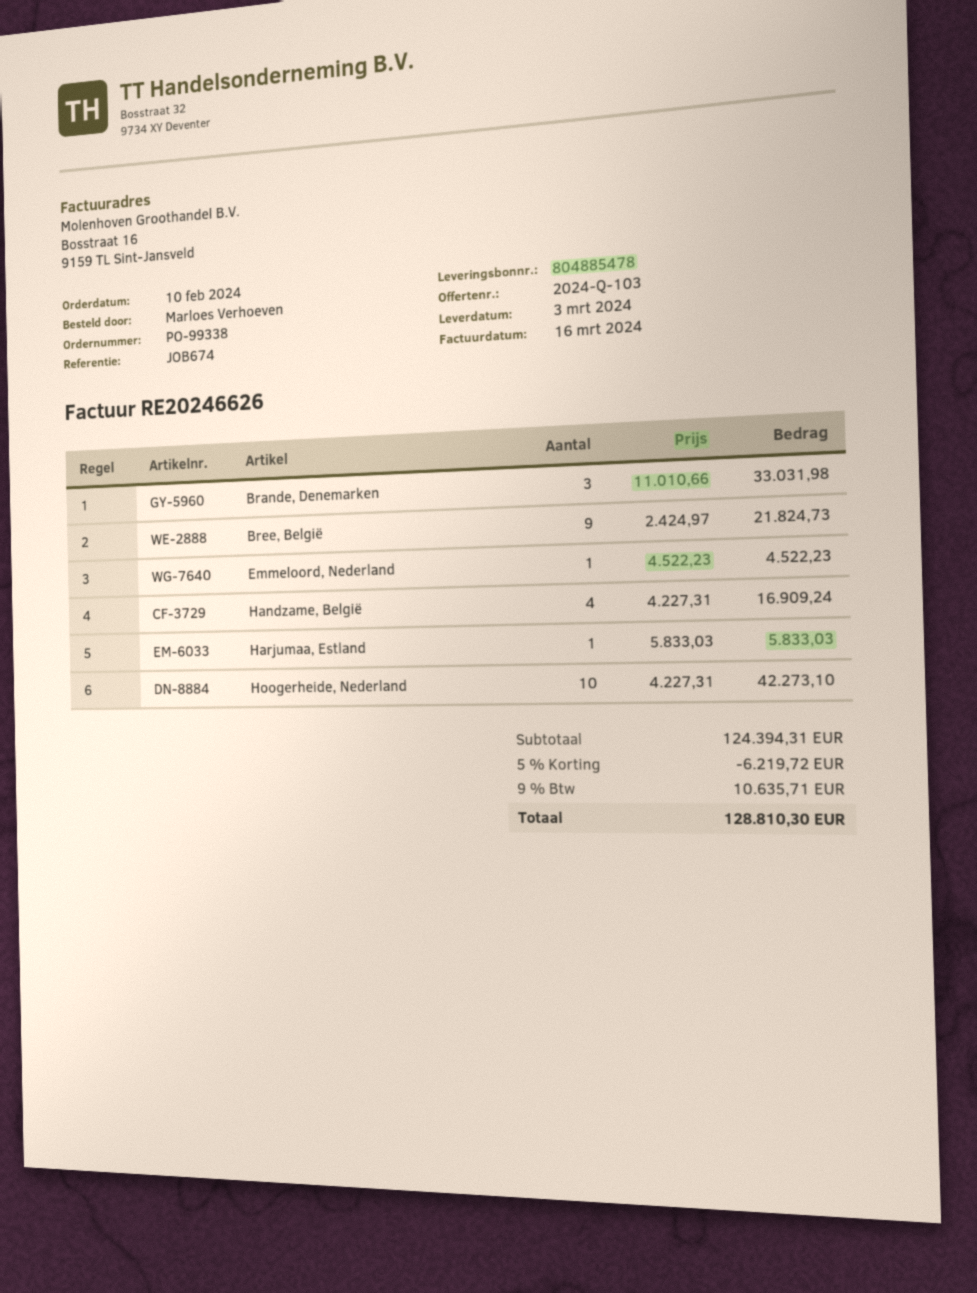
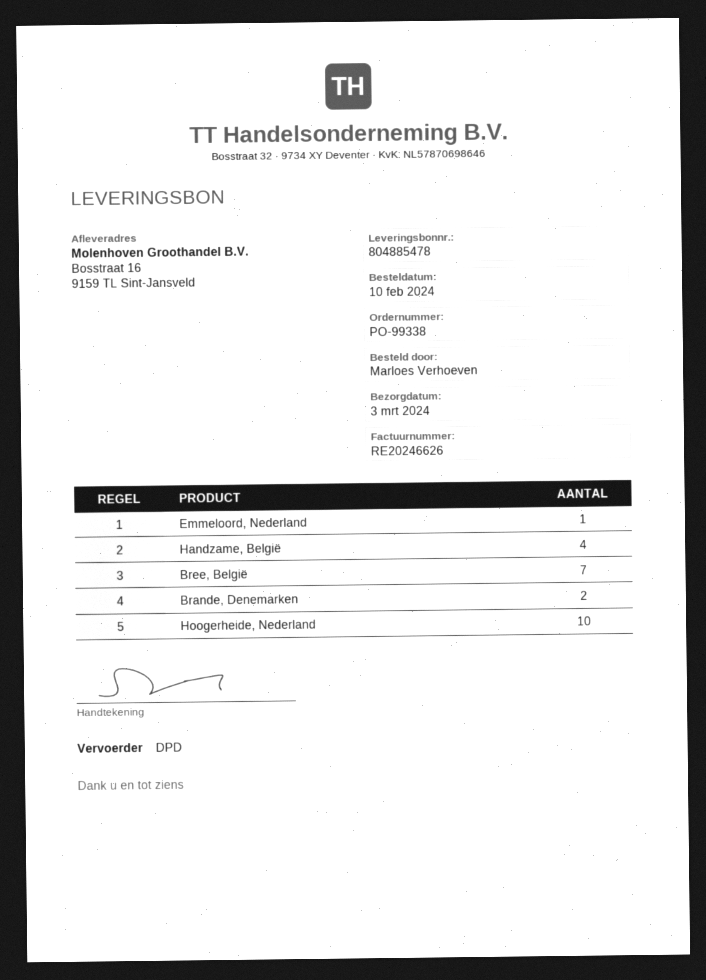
Brande, Denemarken: 3 -> 2
Bree, België: 9 -> 7
Harjumaa, Estland: 1 -> none

